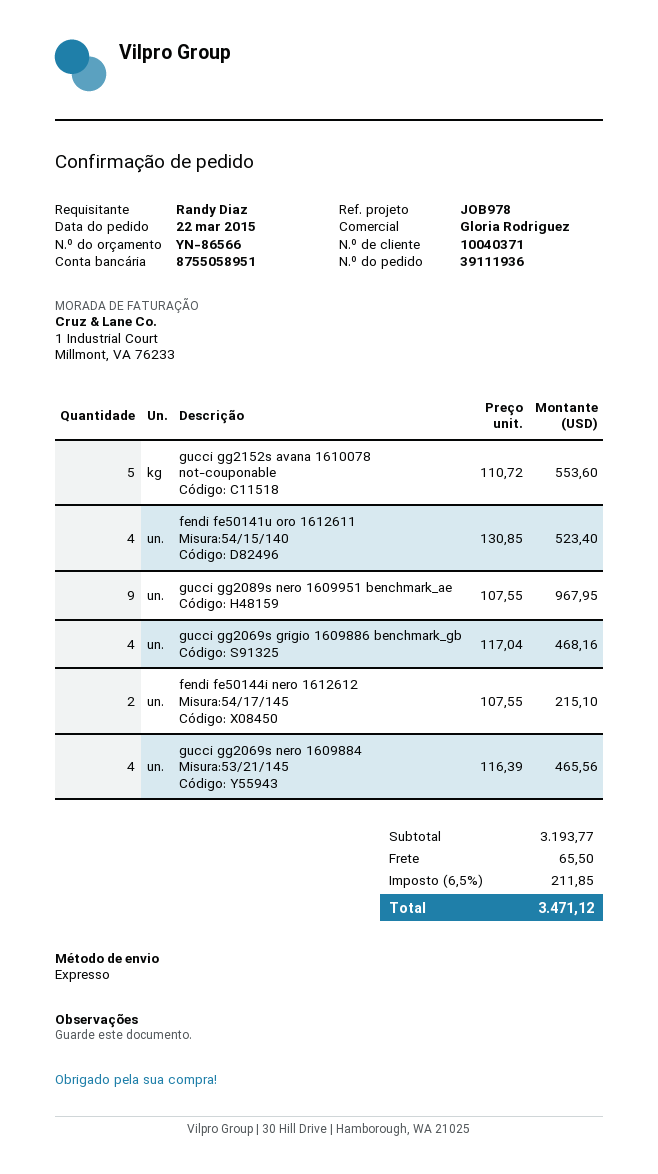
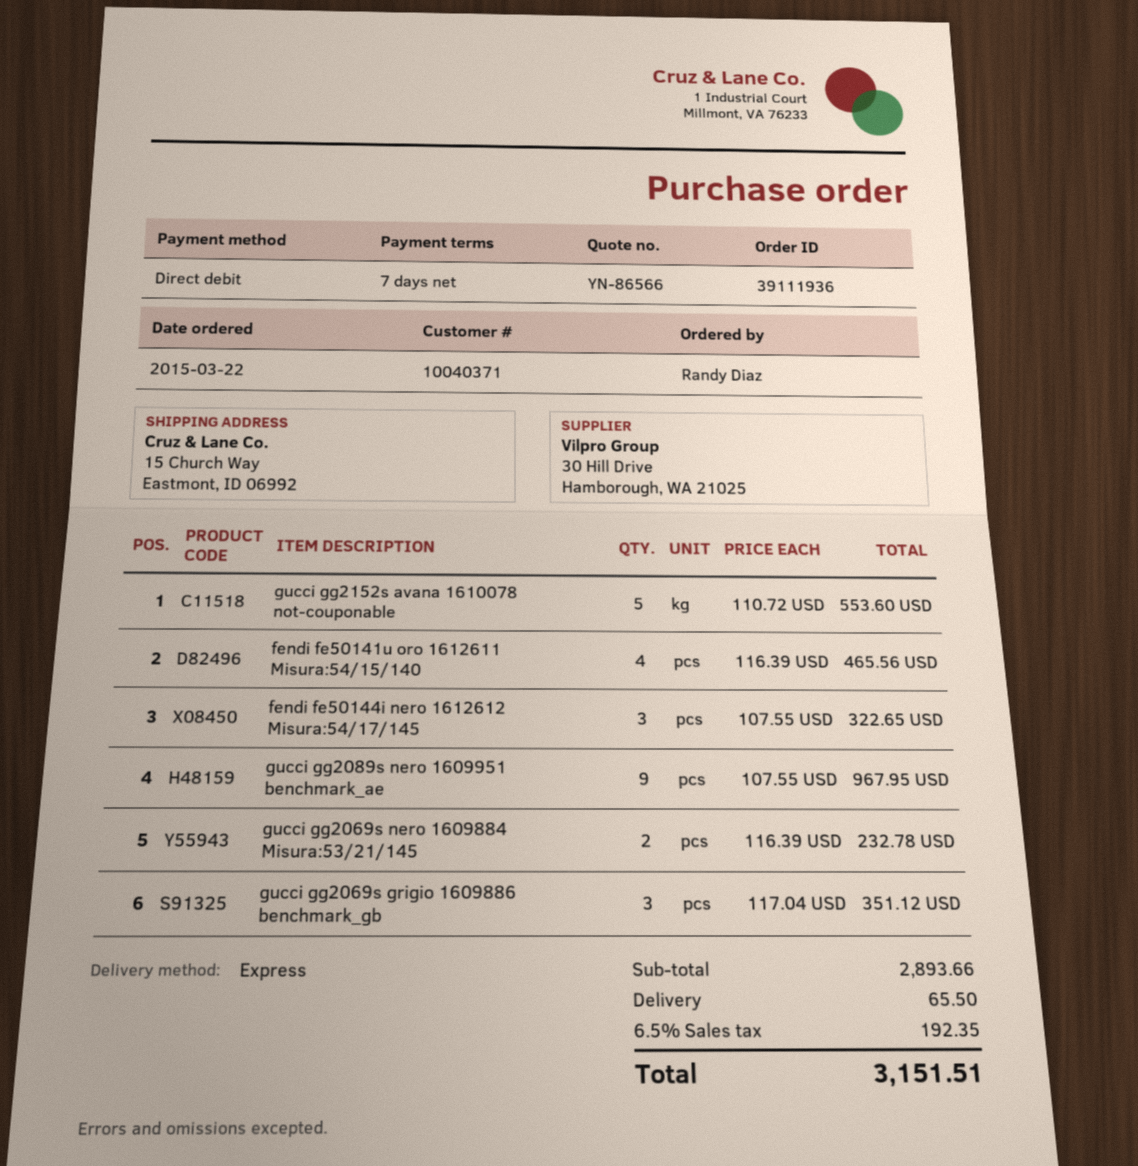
fendi fe50141u oro 1612611 Misura:54/15/140: 4 x 130.85 = 523.40 -> 4 x 116.39 = 465.56
gucci gg2069s grigio 1609886 benchmark_gb: 4 x 117.04 = 468.16 -> 3 x 117.04 = 351.12
fendi fe50144i nero 1612612 Misura:54/17/145: 2 x 107.55 = 215.10 -> 3 x 107.55 = 322.65
gucci gg2069s nero 1609884 Misura:53/21/145: 4 x 116.39 = 465.56 -> 2 x 116.39 = 232.78
subtotal: 3193.77 -> 2893.66
tax: 6.5% = 211.85 -> 6.5% = 192.35
total: 3471.12 -> 3151.51

